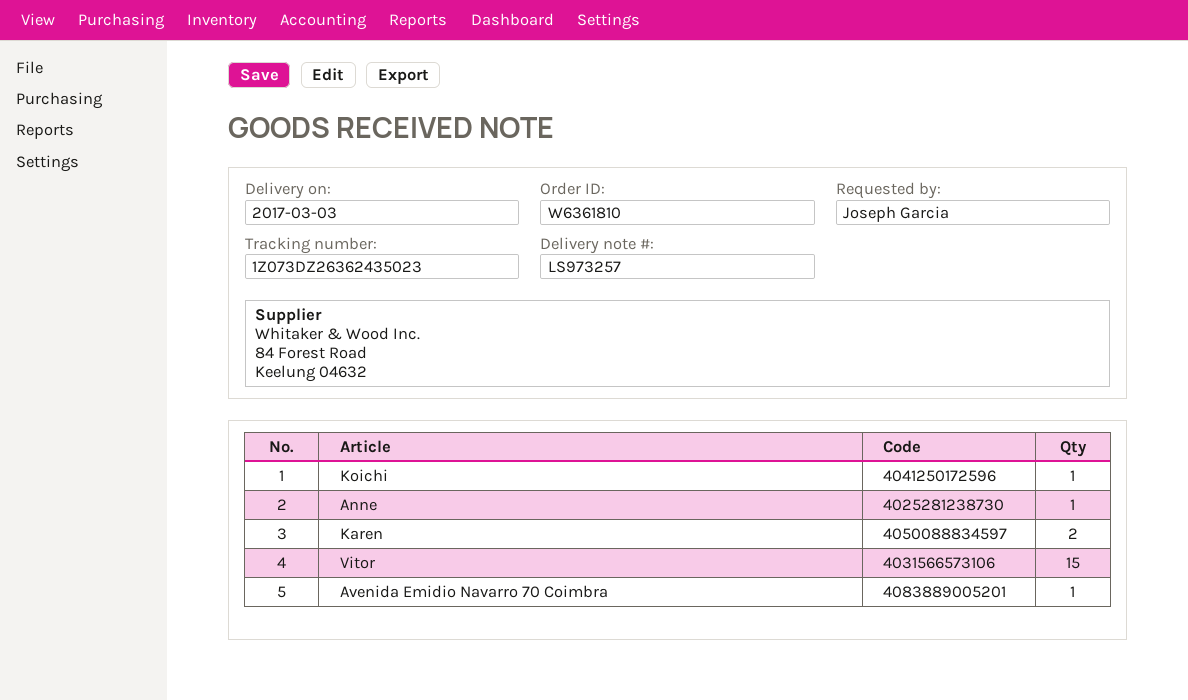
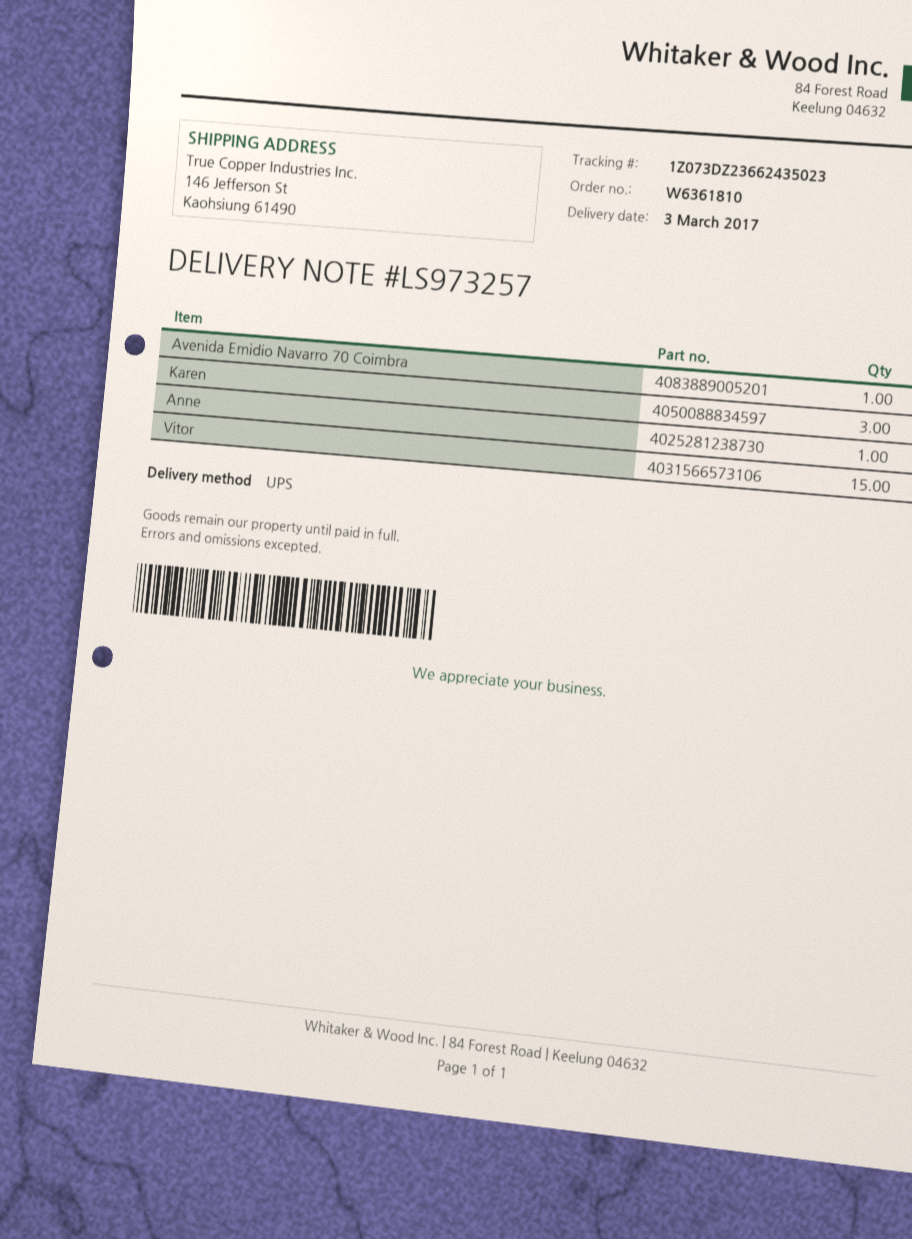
tracking number: 1Z073DZ26362435023 -> 1Z073DZ23662435023
Koichi: 1 -> none
Karen: 2 -> 3

